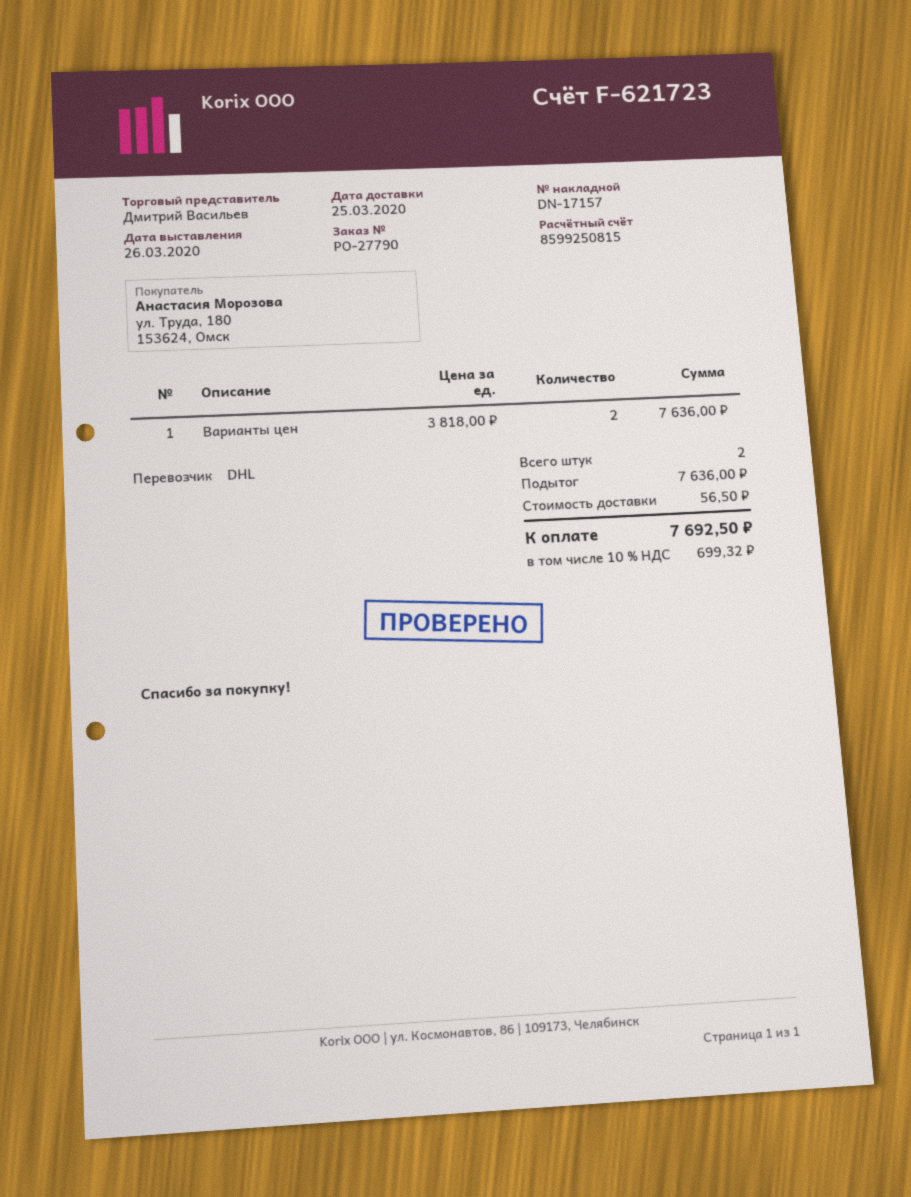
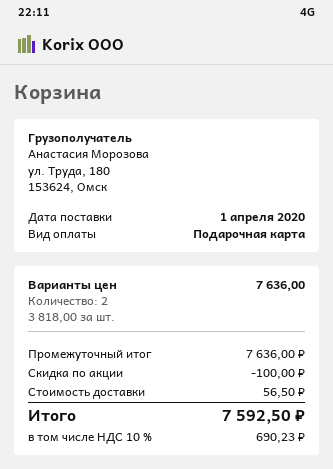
delivery date: 2020-03-25 -> 2020-04-01
discount: none -> 100.00
tax: 10% = 699.32 -> 10% = 690.23
total: 7692.50 -> 7592.50

